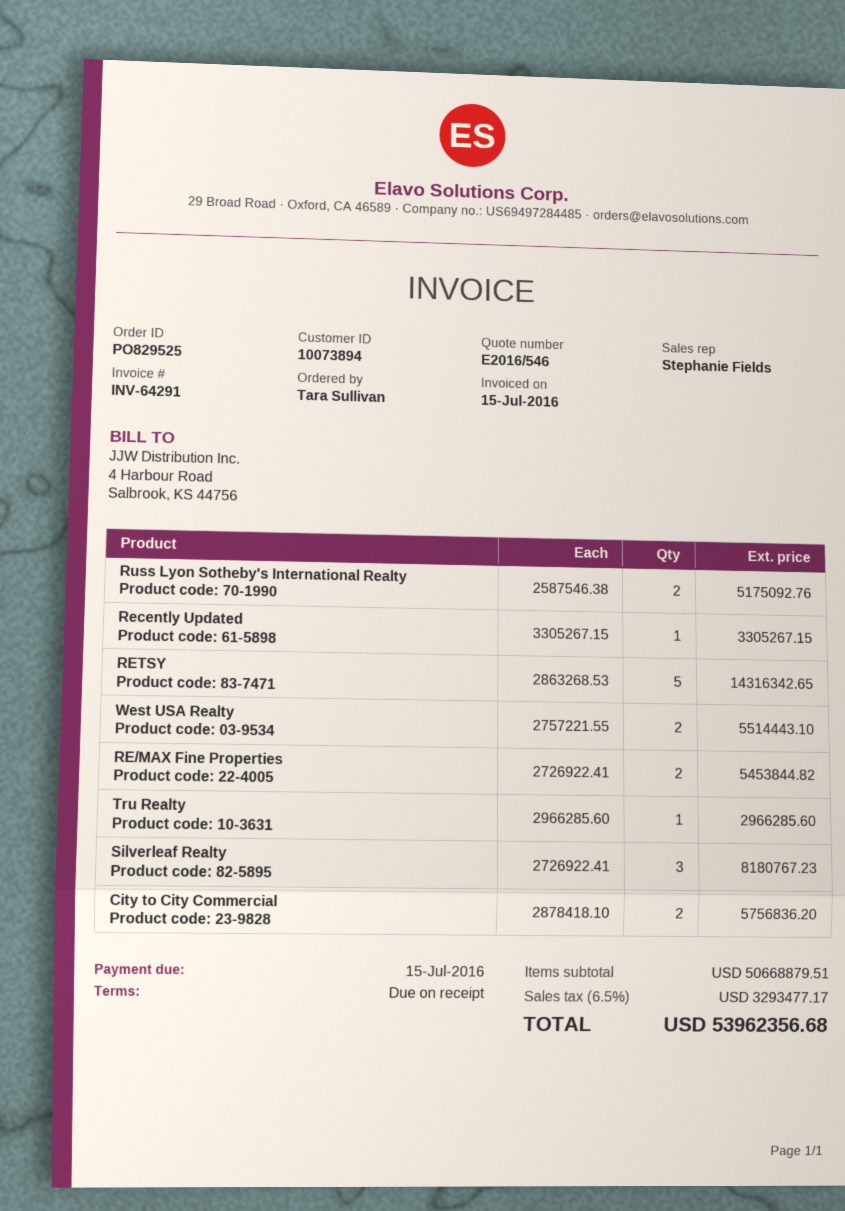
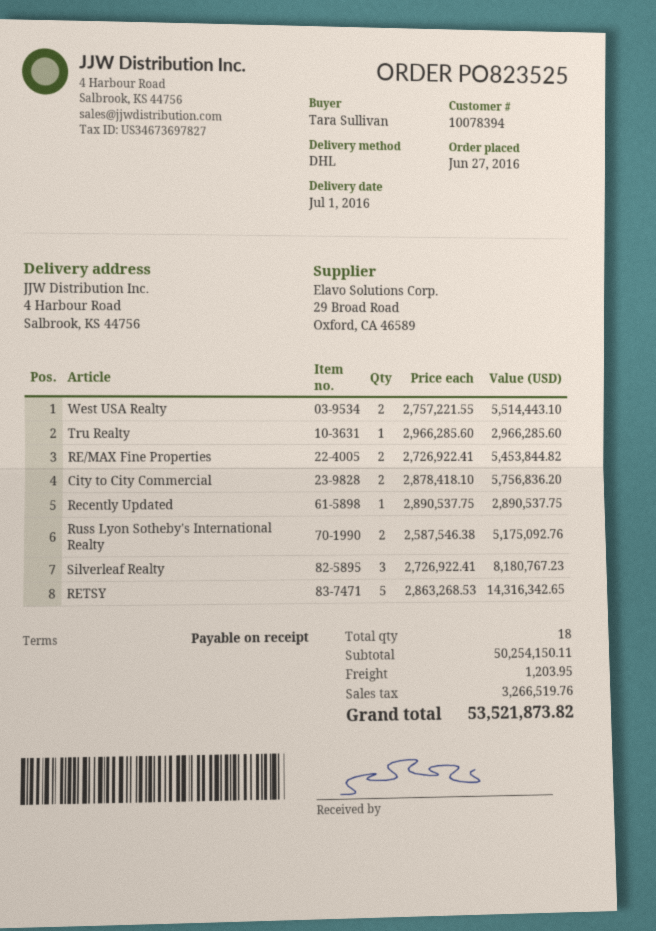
order number: PO829525 -> PO823525
customer number: 10073894 -> 10078394
Recently Updated: 1 x 3305267.15 = 3305267.15 -> 1 x 2890537.75 = 2890537.75
subtotal: 50668879.51 -> 50254150.11
shipping: none -> 1203.95
tax: 3293477.17 -> 3266519.76
total: 53962356.68 -> 53521873.82

